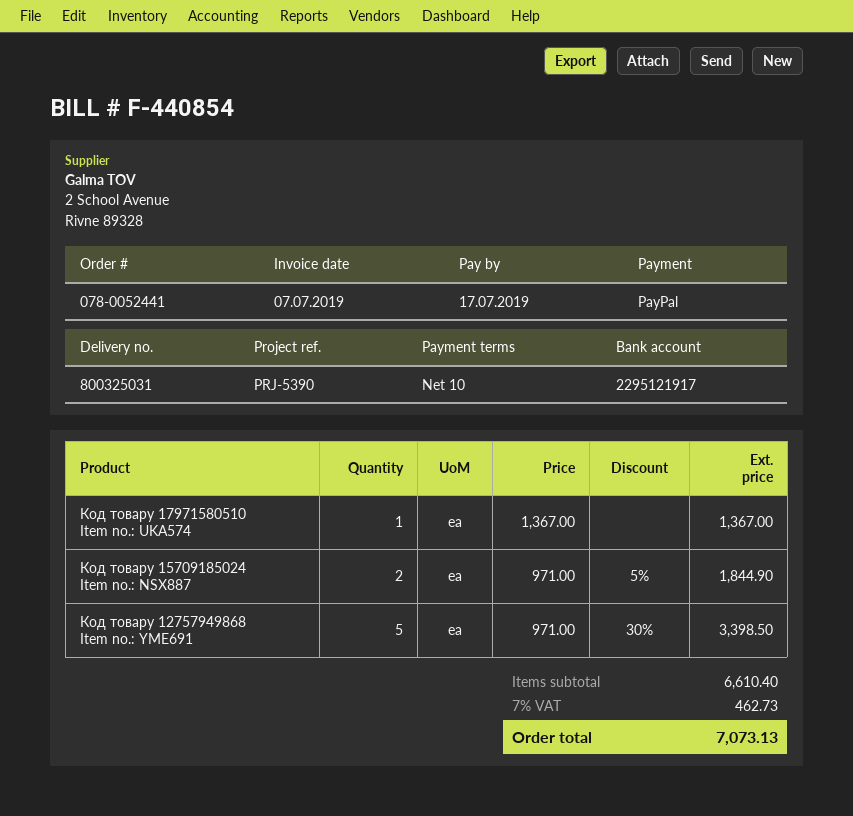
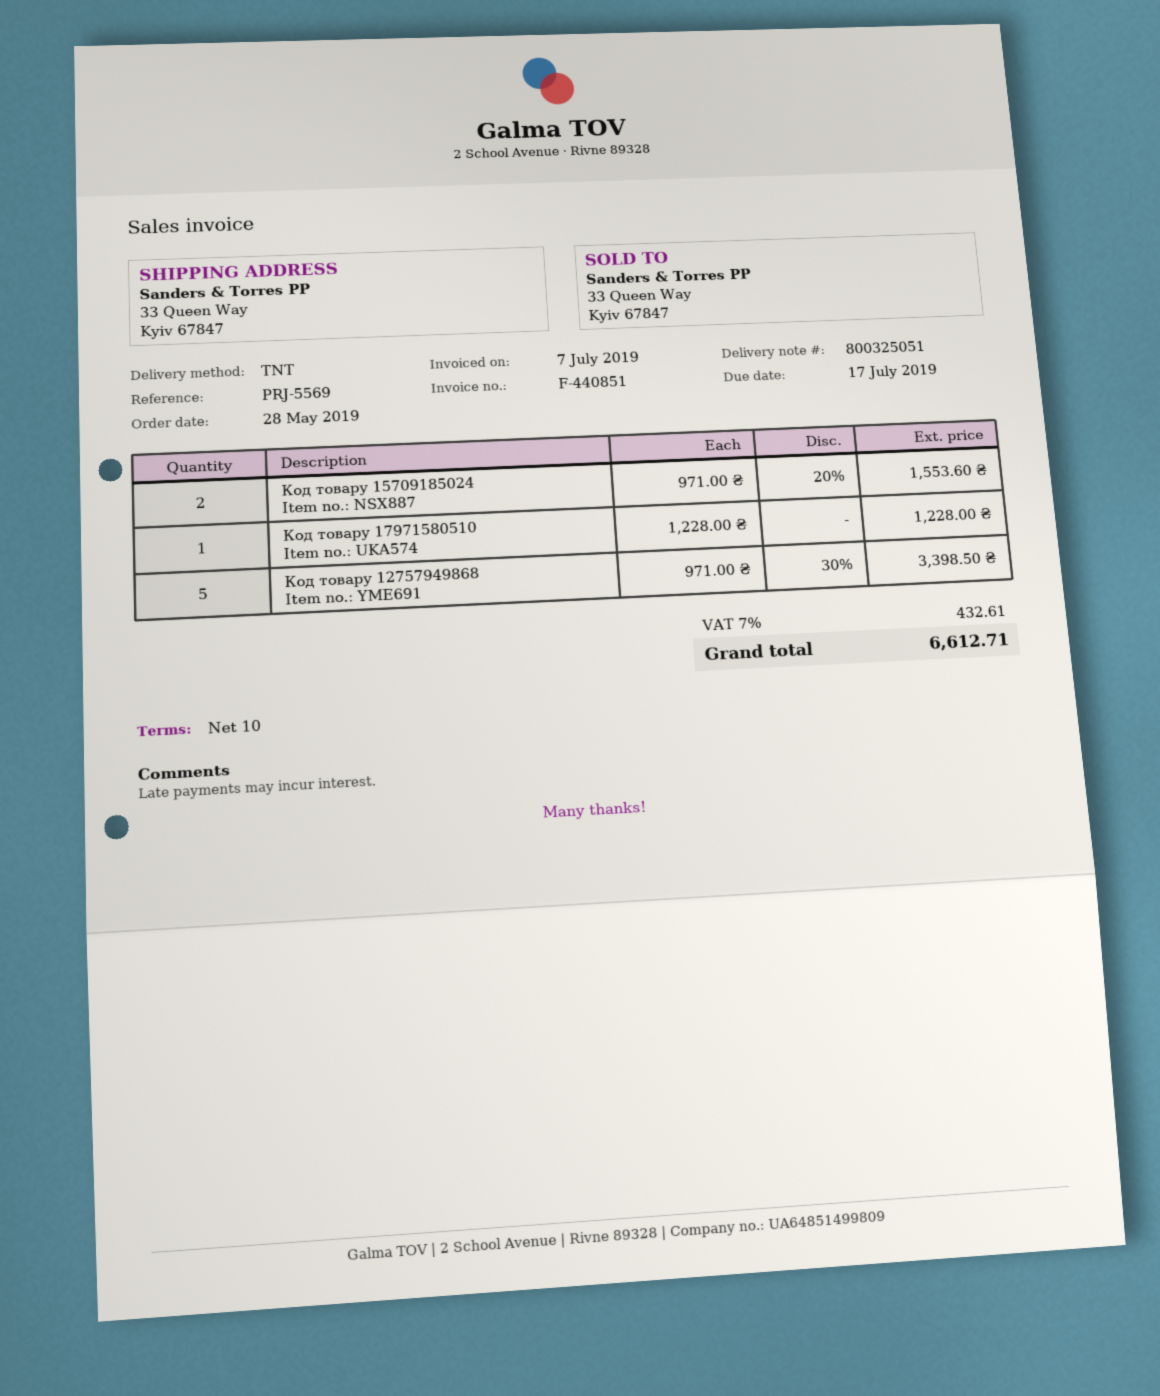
delivery note number: 800325031 -> 800325051
invoice number: F-440854 -> F-440851
reference: PRJ-5390 -> PRJ-5569
Код товару 17971580510: 1 x 1367.00 = 1367.00 -> 1 x 1228.00 = 1228.00
Код товару 15709185024: 2 x 971.00 - 5% = 1844.90 -> 2 x 971.00 - 20% = 1553.60
tax: 7% = 462.73 -> 7% = 432.61
total: 7073.13 -> 6612.71

